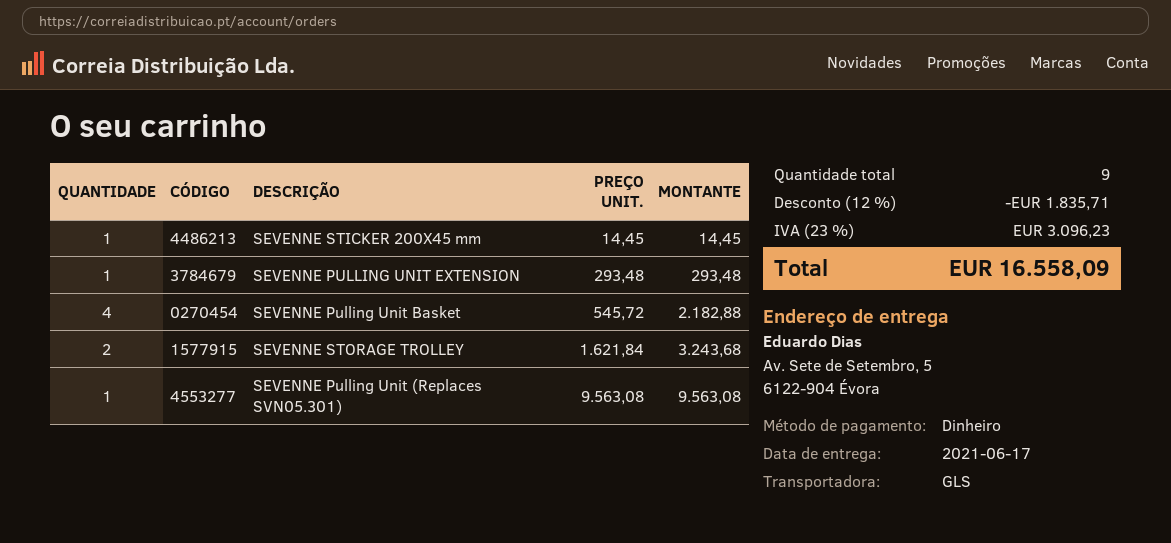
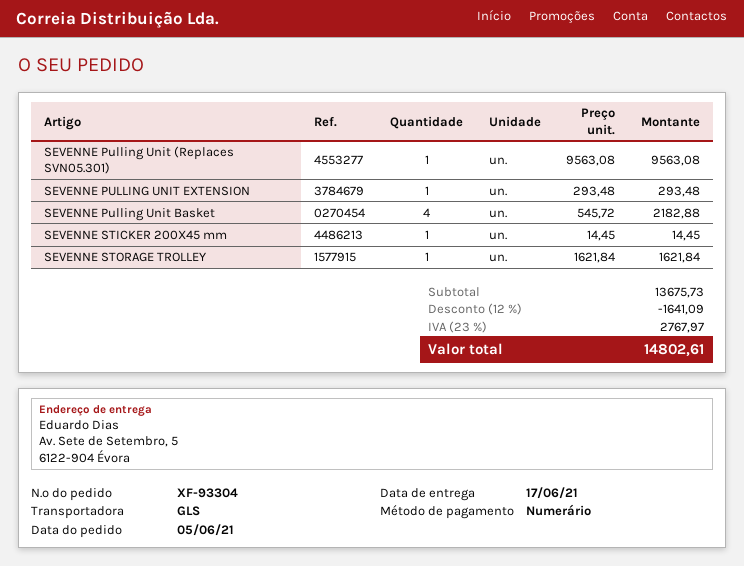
SEVENNE STORAGE TROLLEY: 2 x 1621.84 = 3243.68 -> 1 x 1621.84 = 1621.84
discount: 12% = 1835.71 -> 12% = 1641.09
tax: 23% = 3096.23 -> 23% = 2767.97
total: 16558.09 -> 14802.61

